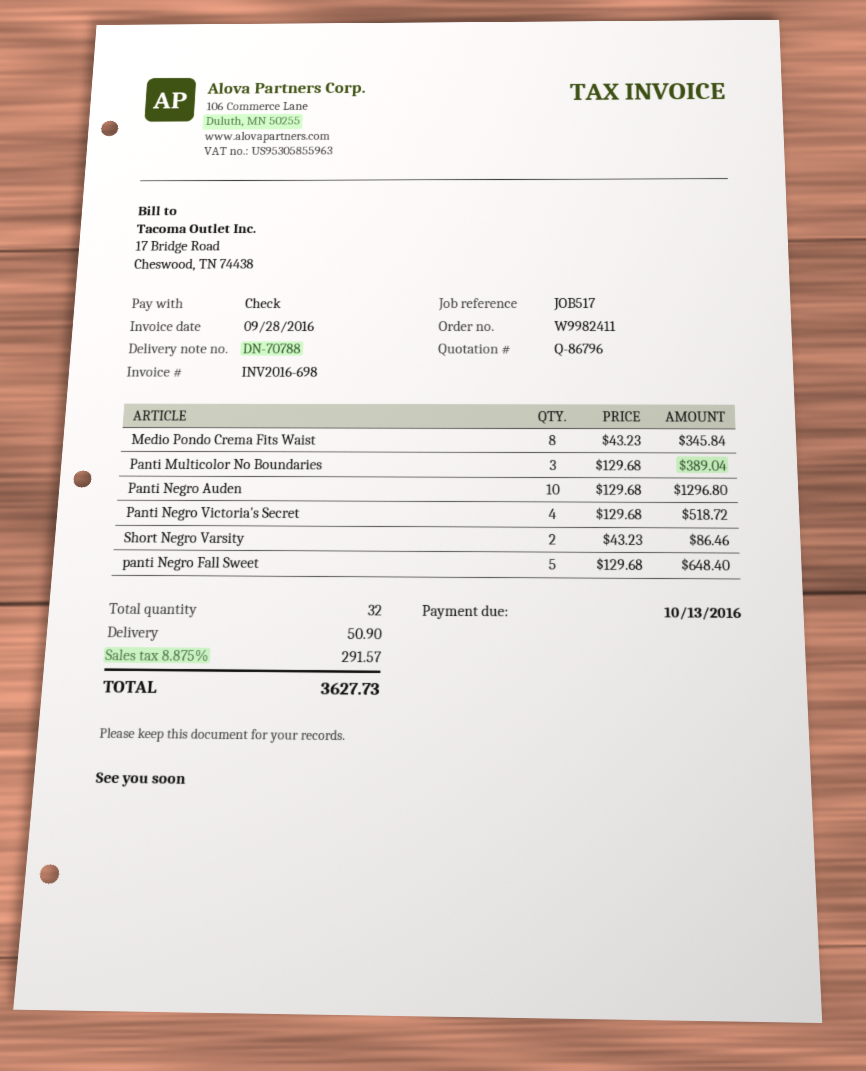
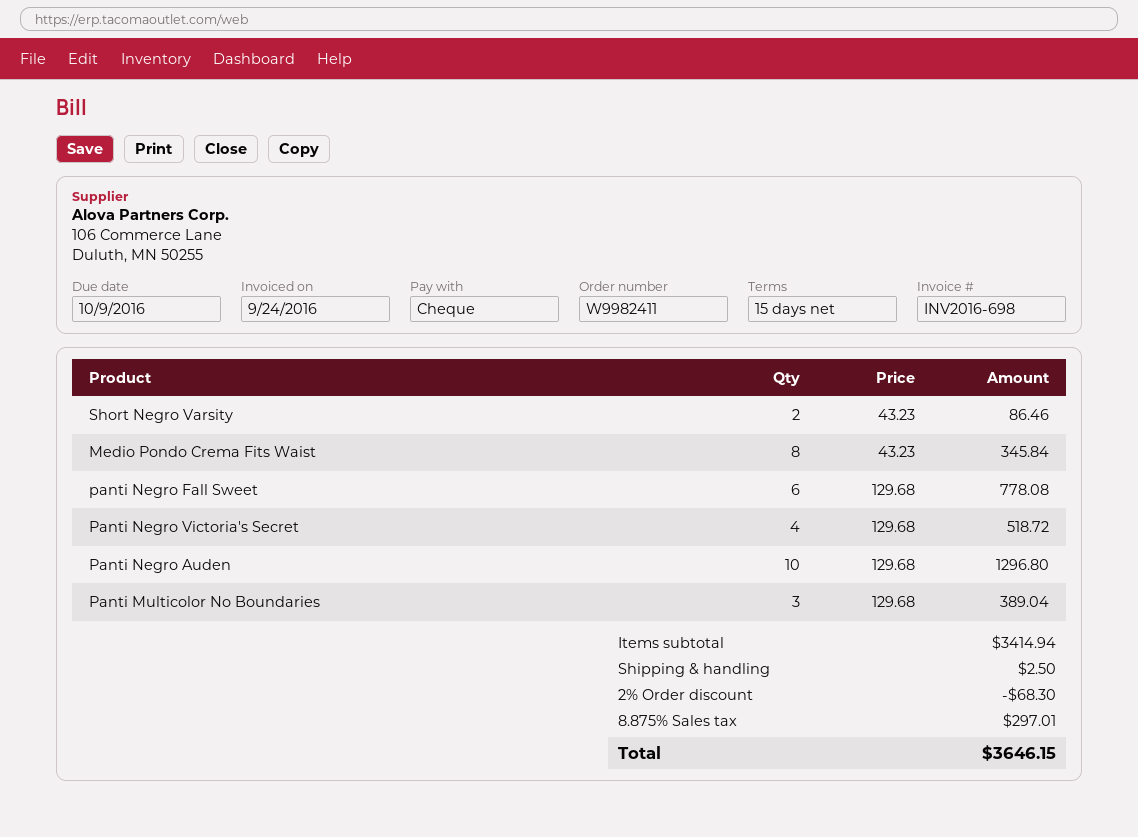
invoice date: 2016-09-28 -> 2016-09-24
due date: 2016-10-13 -> 2016-10-09
panti Negro Fall Sweet: 5 x 129.68 = 648.40 -> 6 x 129.68 = 778.08
discount: none -> 2% = 68.30
shipping: 50.90 -> 2.50
tax: 8.875% = 291.57 -> 8.875% = 297.01
total: 3627.73 -> 3646.15

